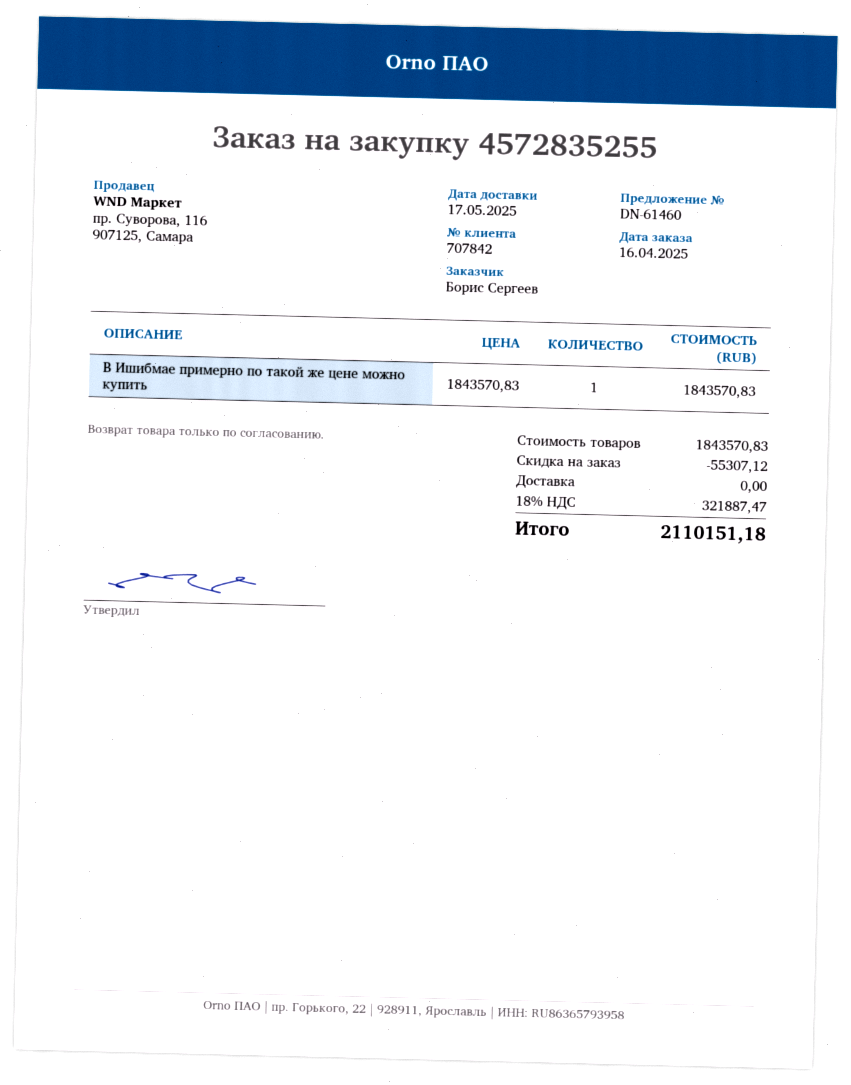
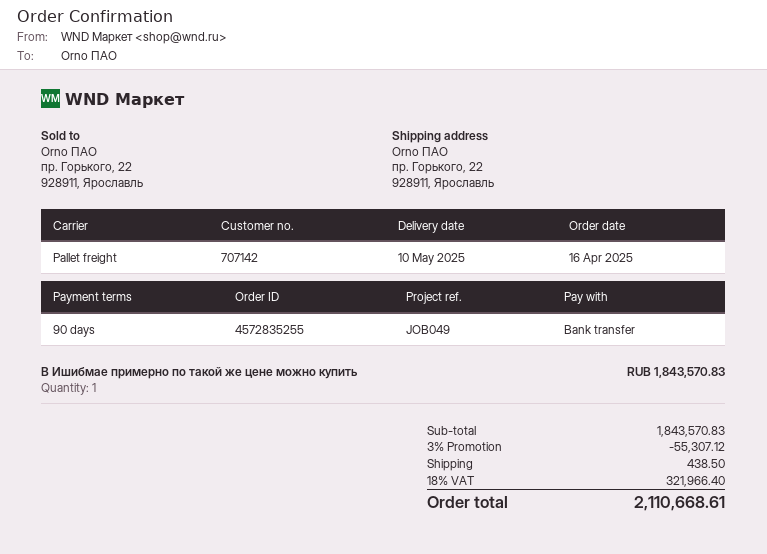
delivery date: 2025-05-17 -> 2025-05-10
customer number: 707842 -> 707142
shipping: 0.00 -> 438.50
tax: 18% = 321887.47 -> 18% = 321966.40
total: 2110151.18 -> 2110668.61

